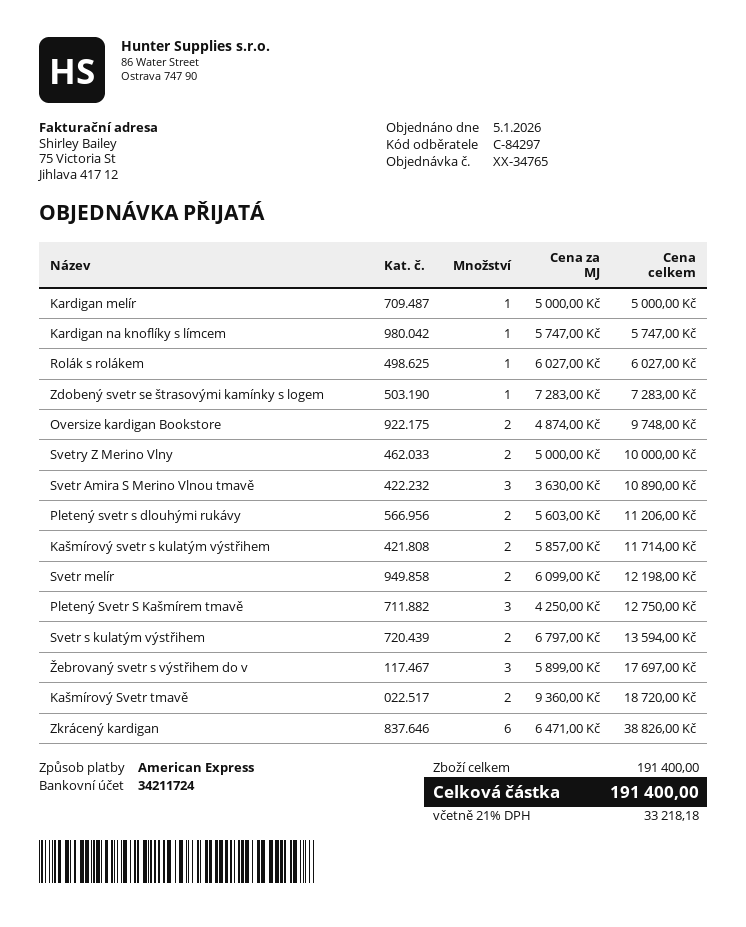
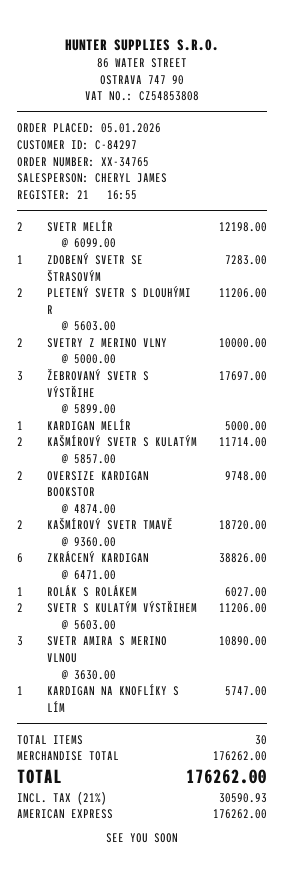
Pletený Svetr S Kašmírem tmavě: 3 x 4250.00 = 12750.00 -> none
Svetr s kulatým výstřihem: 2 x 6797.00 = 13594.00 -> 2 x 5603.00 = 11206.00
subtotal: 191400.00 -> 176262.00
tax: 21% = 33218.18 -> 21% = 30590.93
total: 191400.00 -> 176262.00

